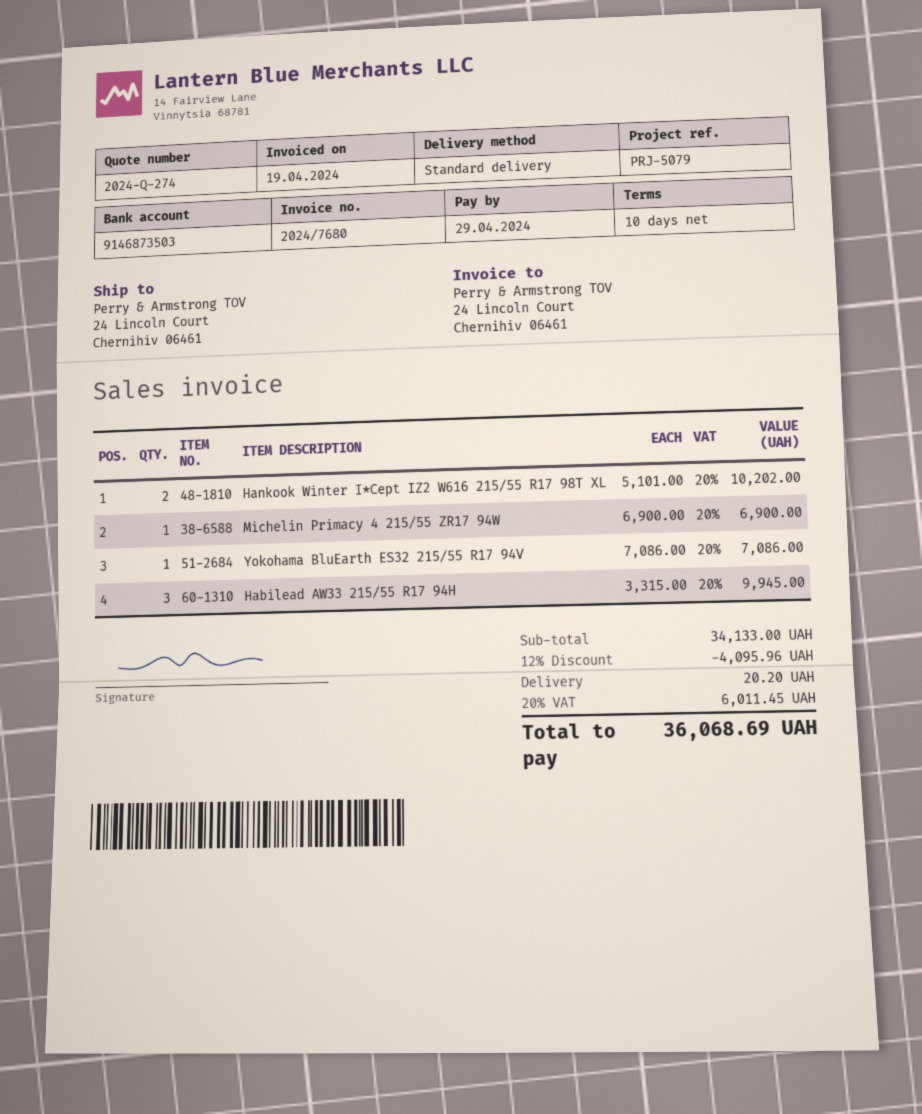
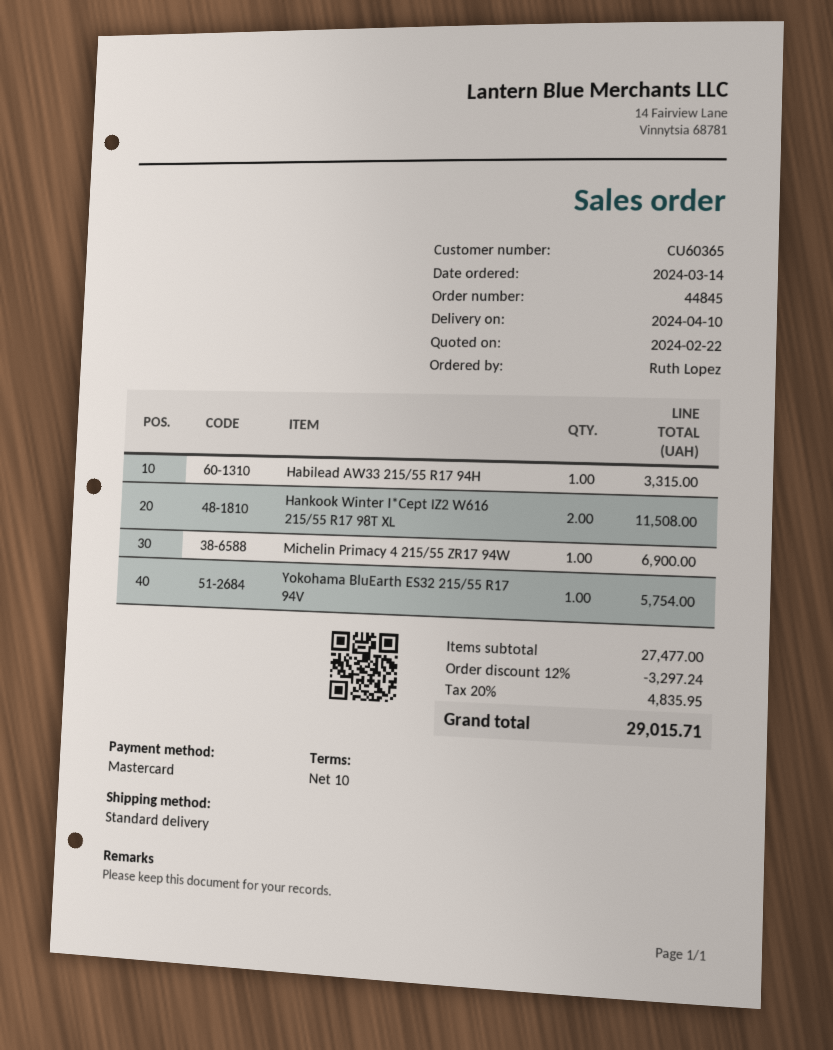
Hankook Winter I*Cept IZ2 W616 215/55 R17 98T XL: 2 for 10202.00 -> 2 for 11508.00
Yokohama BluEarth ES32 215/55 R17 94V: 1 for 7086.00 -> 1 for 5754.00
Habilead AW33 215/55 R17 94H: 3 for 9945.00 -> 1 for 3315.00
subtotal: 34133.00 -> 27477.00
discount: 12% = 4095.96 -> 12% = 3297.24
shipping: 20.20 -> none
tax: 20% = 6011.45 -> 20% = 4835.95
total: 36068.69 -> 29015.71

